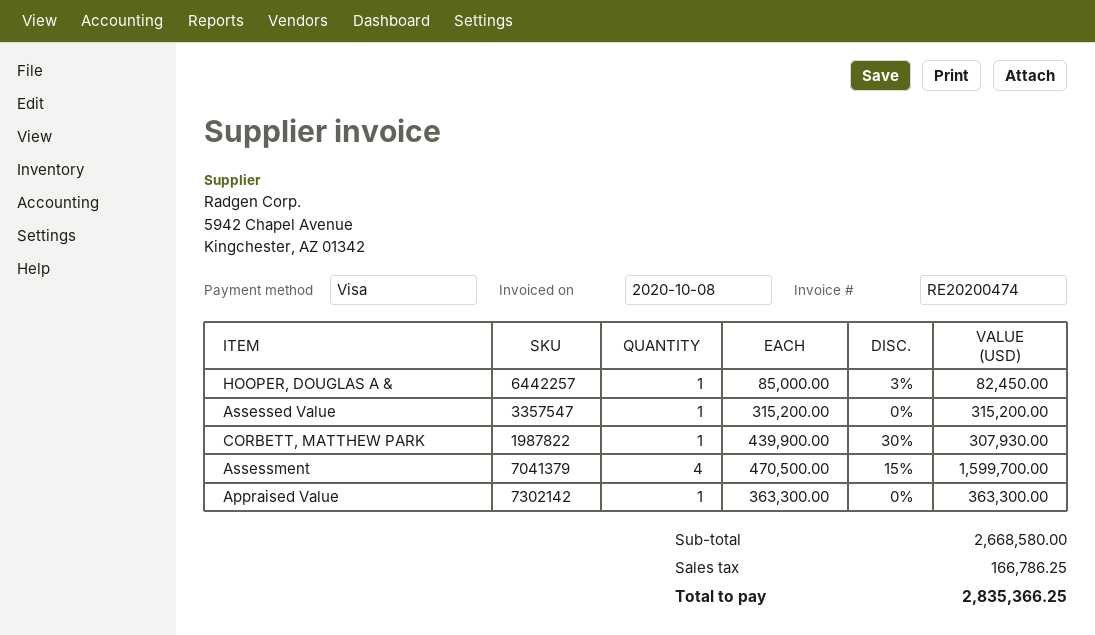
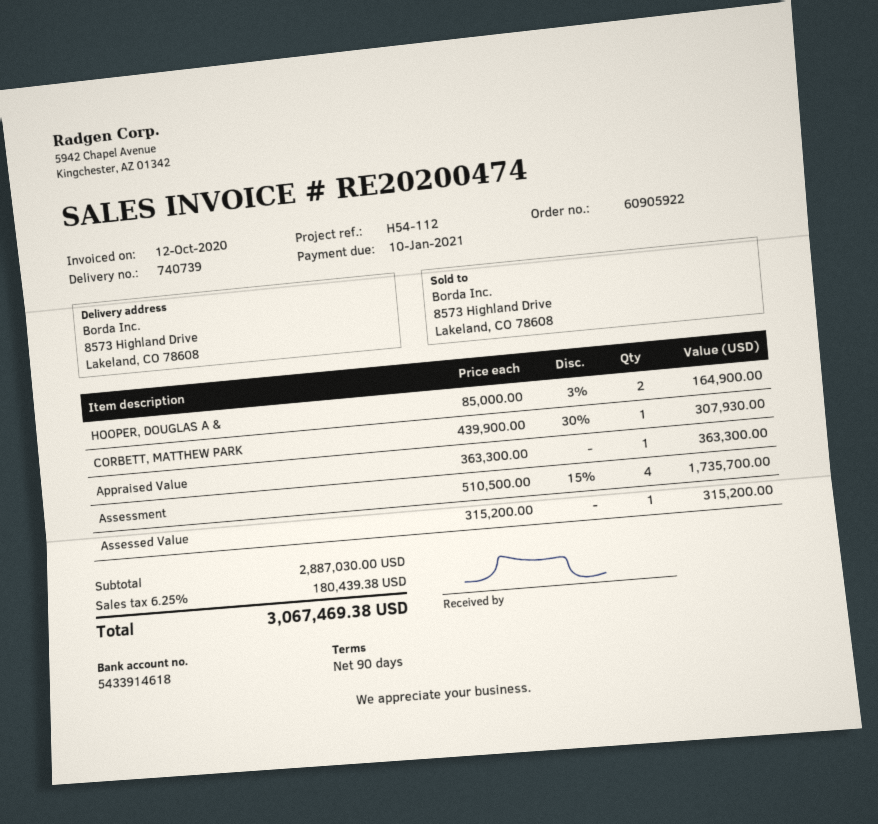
invoice date: 2020-10-08 -> 2020-10-12
HOOPER, DOUGLAS A &: 1 x 85000.00 - 3% = 82450.00 -> 2 x 85000.00 - 3% = 164900.00
Assessment: 4 x 470500.00 - 15% = 1599700.00 -> 4 x 510500.00 - 15% = 1735700.00
subtotal: 2668580.00 -> 2887030.00
tax: 166786.25 -> 180439.38
total: 2835366.25 -> 3067469.38

